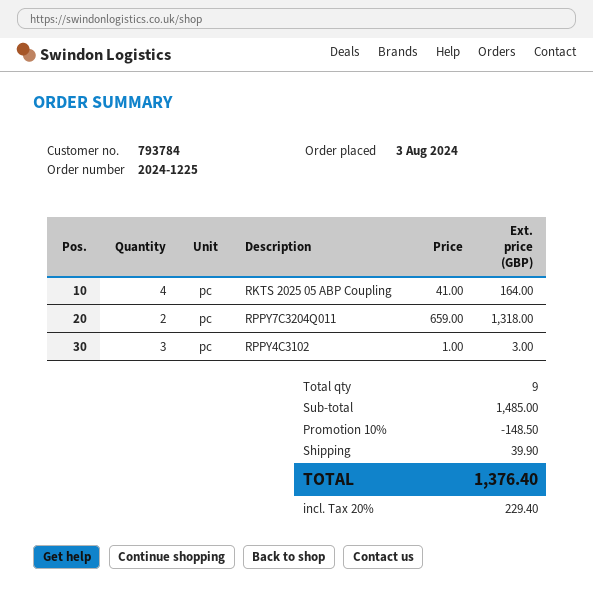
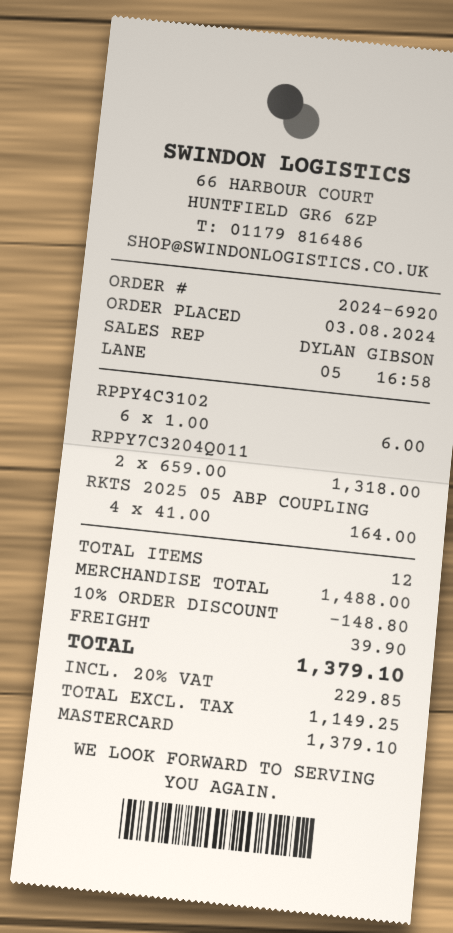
order number: 2024-1225 -> 2024-6920
RPPY4C3102: 3 x 1.00 = 3.00 -> 6 x 1.00 = 6.00
total quantity: 9 -> 12
subtotal: 1485.00 -> 1488.00
discount: 10% = 148.50 -> 10% = 148.80
tax: 20% = 229.40 -> 20% = 229.85
total: 1376.40 -> 1379.10

